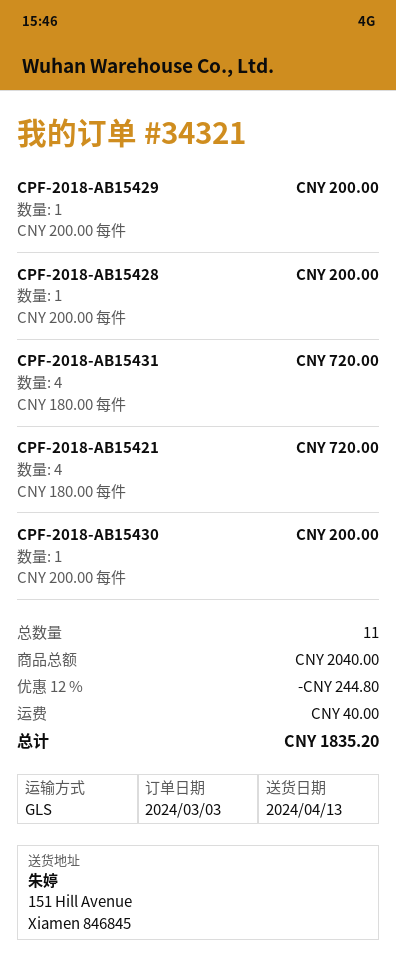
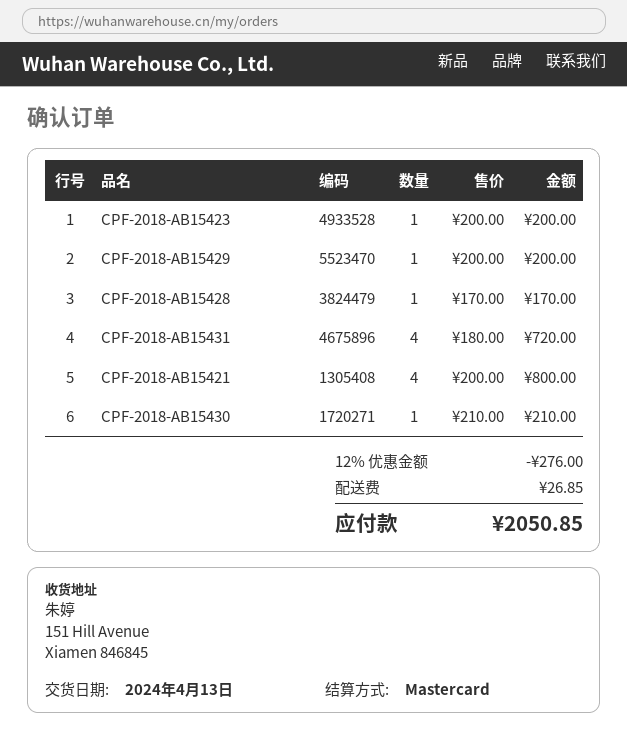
CPF-2018-AB15428: 1 x 200.00 = 200.00 -> 1 x 170.00 = 170.00
CPF-2018-AB15421: 4 x 180.00 = 720.00 -> 4 x 200.00 = 800.00
CPF-2018-AB15430: 1 x 200.00 = 200.00 -> 1 x 210.00 = 210.00
CPF-2018-AB15423: none -> 1 x 200.00 = 200.00
discount: 12% = 244.80 -> 12% = 276.00
shipping: 40.00 -> 26.85
total: 1835.20 -> 2050.85

